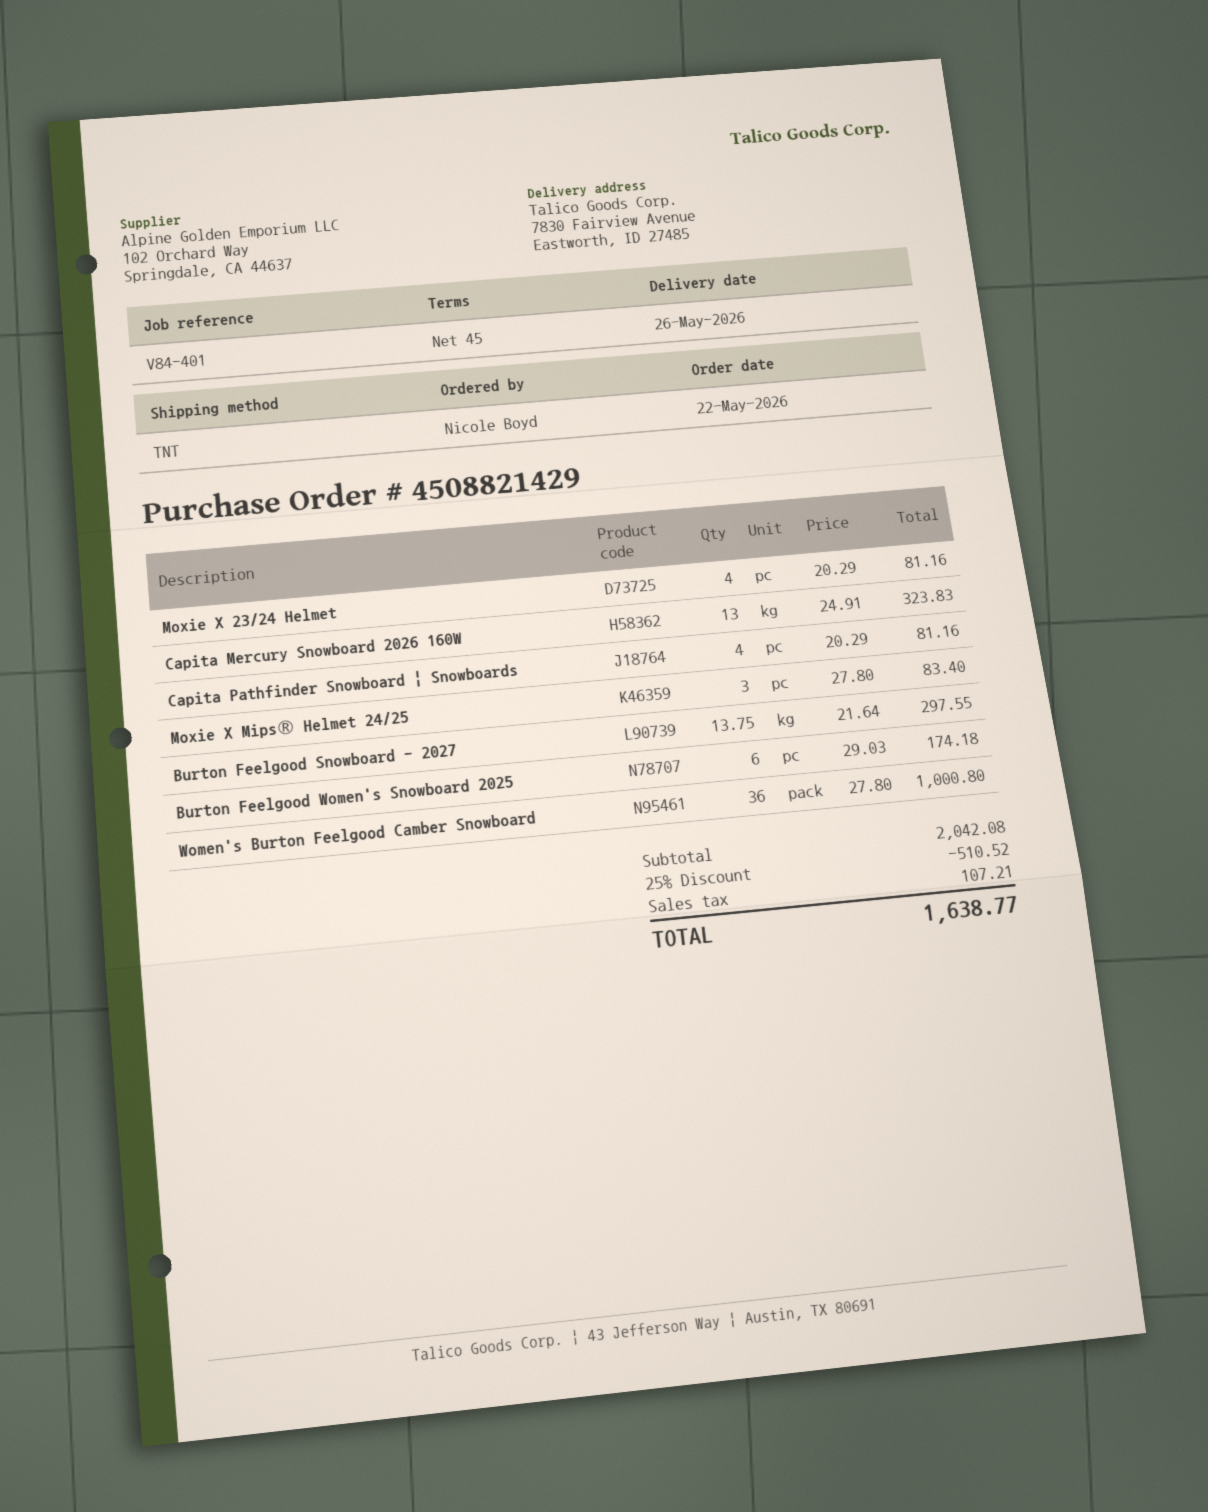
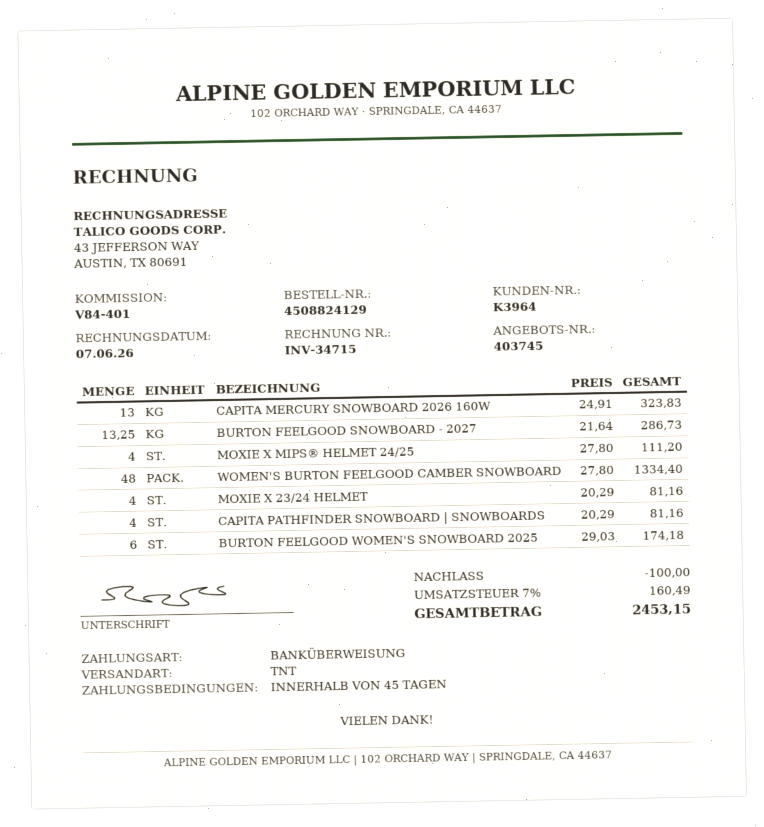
order number: 4508821429 -> 4508824129
Moxie X Mips® Helmet 24/25: 3 x 27.80 = 83.40 -> 4 x 27.80 = 111.20
Burton Feelgood Snowboard - 2027: 13.75 x 21.64 = 297.55 -> 13.25 x 21.64 = 286.73
Women's Burton Feelgood Camber Snowboard: 36 x 27.80 = 1000.80 -> 48 x 27.80 = 1334.40
discount: 510.52 -> 100.00
tax: 107.21 -> 160.49
total: 1638.77 -> 2453.15

